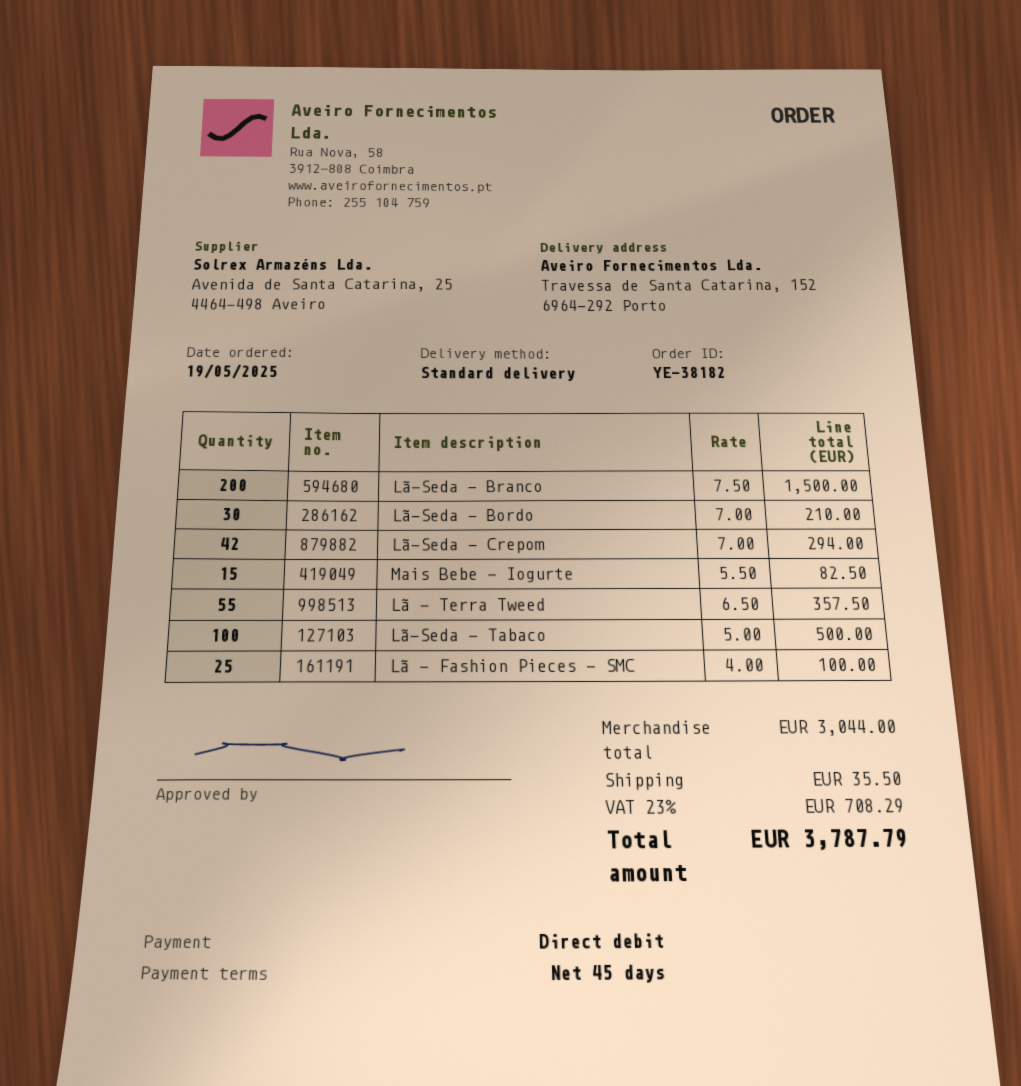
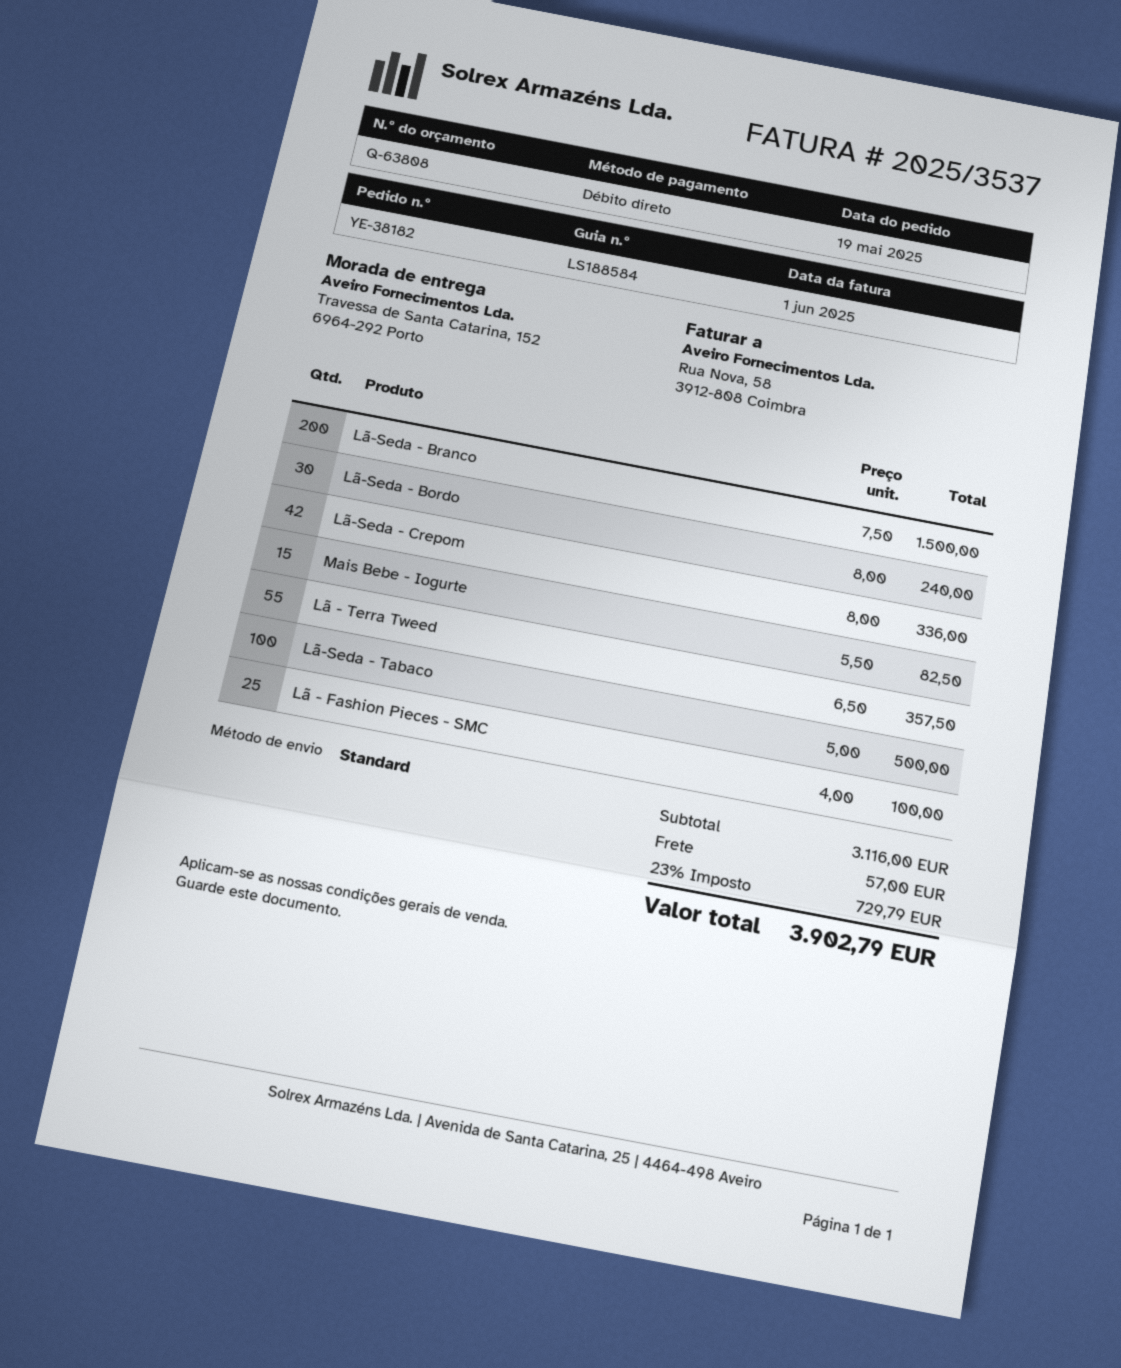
Lã-Seda - Bordo: 30 x 7.00 = 210.00 -> 30 x 8.00 = 240.00
Lã-Seda - Crepom: 42 x 7.00 = 294.00 -> 42 x 8.00 = 336.00
subtotal: 3044.00 -> 3116.00
shipping: 35.50 -> 57.00
tax: 23% = 708.29 -> 23% = 729.79
total: 3787.79 -> 3902.79

